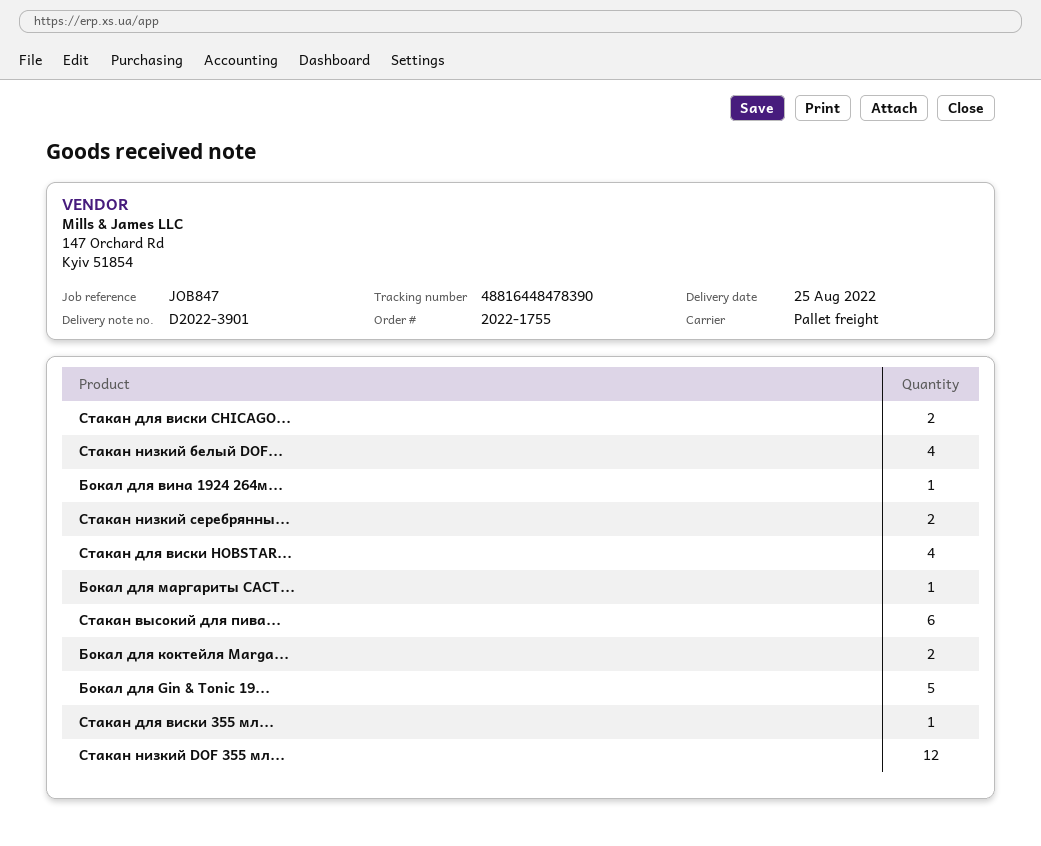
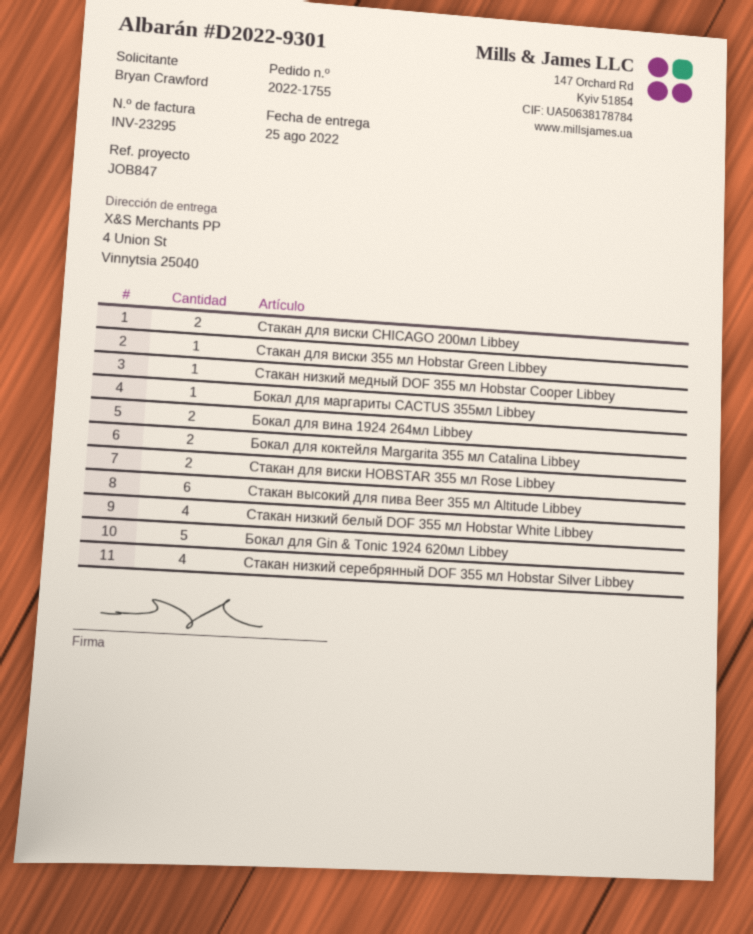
delivery note number: D2022-3901 -> D2022-9301
Бокал для вина 1924 264м...: 1 -> 2
Стакан низкий серебрянны...: 2 -> 4
Стакан для виски HOBSTAR...: 4 -> 2
Стакан низкий DOF 355 мл...: 12 -> none
Стакан низкий медный DOF 355 мл Hobstar Cooper Libbey: none -> 1

